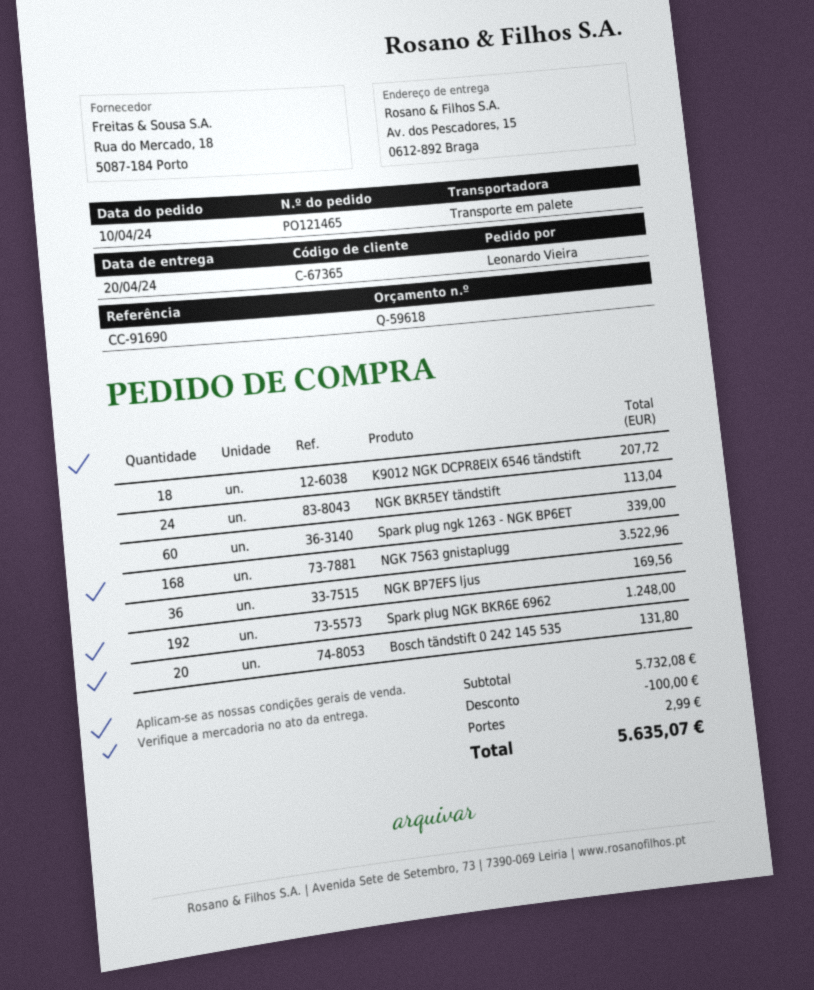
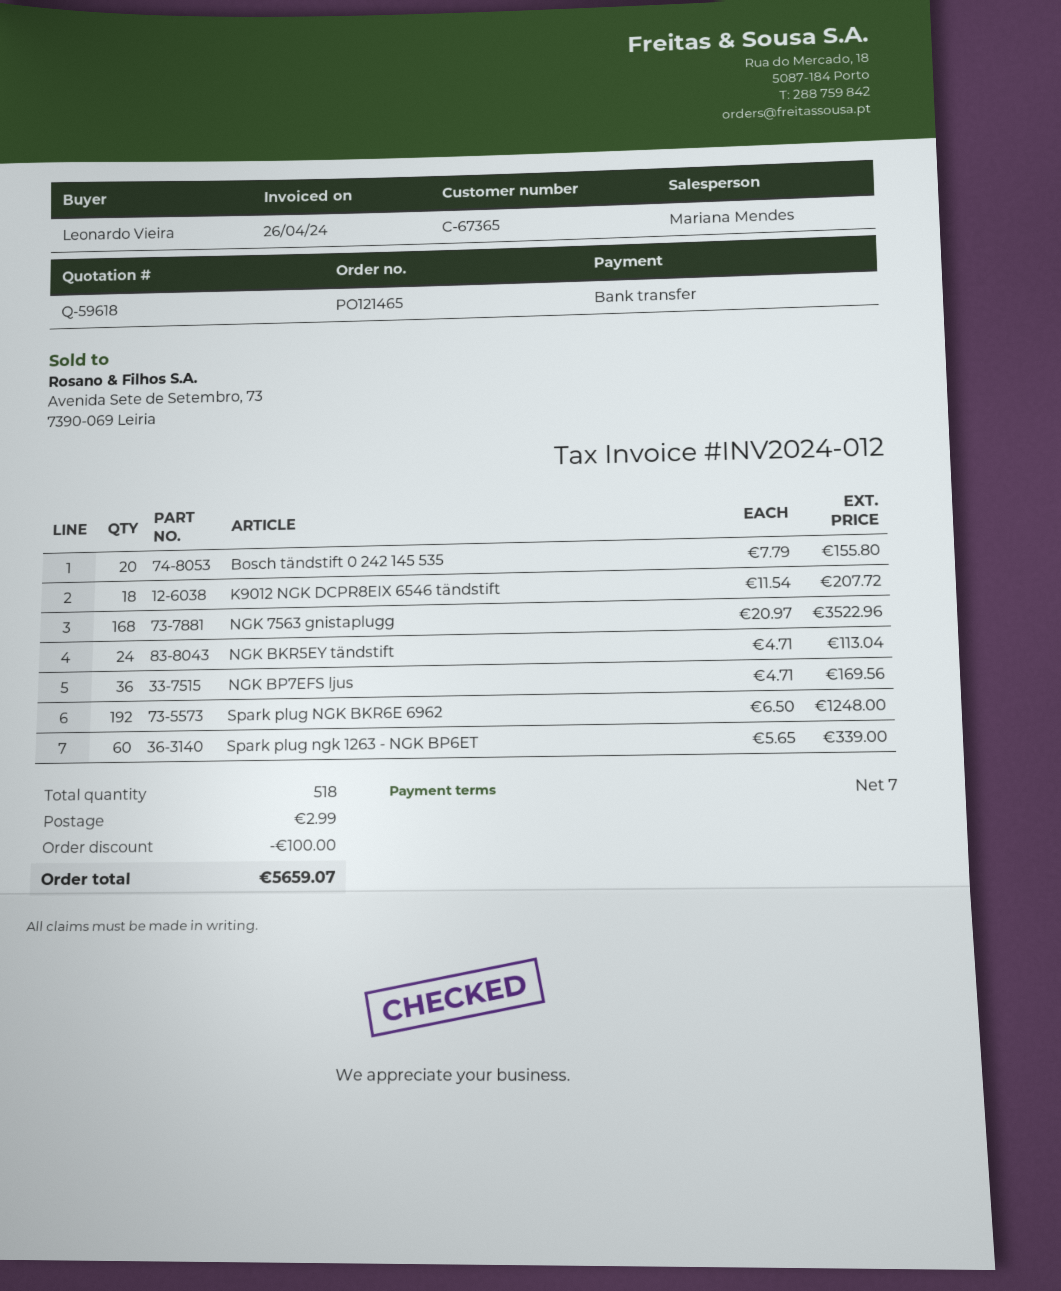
Bosch tändstift 0 242 145 535: 20 for 131.80 -> 20 for 155.80
total: 5635.07 -> 5659.07

